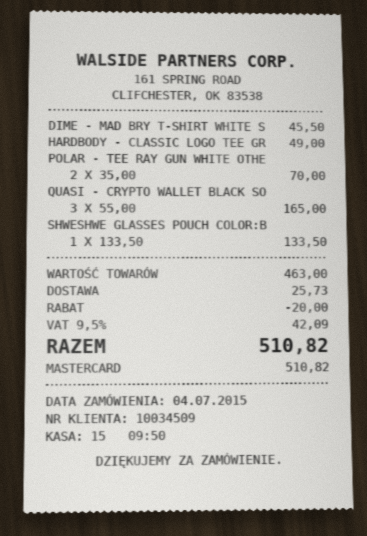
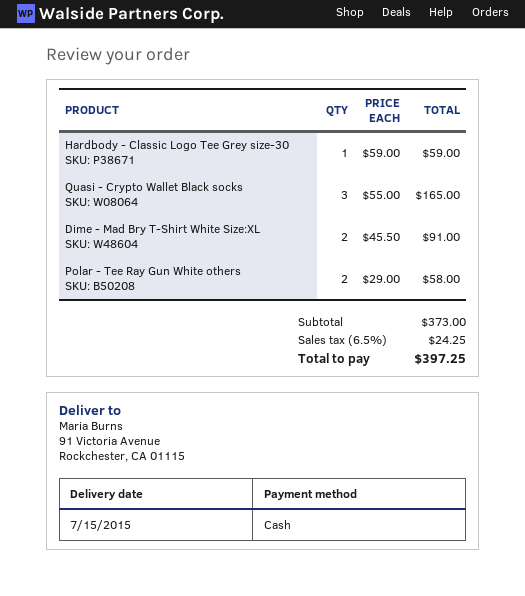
payment method: Mastercard -> cash
DIME - MAD BRY T-SHIRT WHITE S: 1 x 45.50 = 45.50 -> 2 x 45.50 = 91.00
HARDBODY - CLASSIC LOGO TEE GR: 1 x 49.00 = 49.00 -> 1 x 59.00 = 59.00
POLAR - TEE RAY GUN WHITE OTHE: 2 x 35.00 = 70.00 -> 2 x 29.00 = 58.00
SHWESHWE GLASSES POUCH COLOR:B: 1 x 133.50 = 133.50 -> none
subtotal: 463.00 -> 373.00
discount: 20.00 -> none
shipping: 25.73 -> none
tax: 9.5% = 42.09 -> 6.5% = 24.25
total: 510.82 -> 397.25

